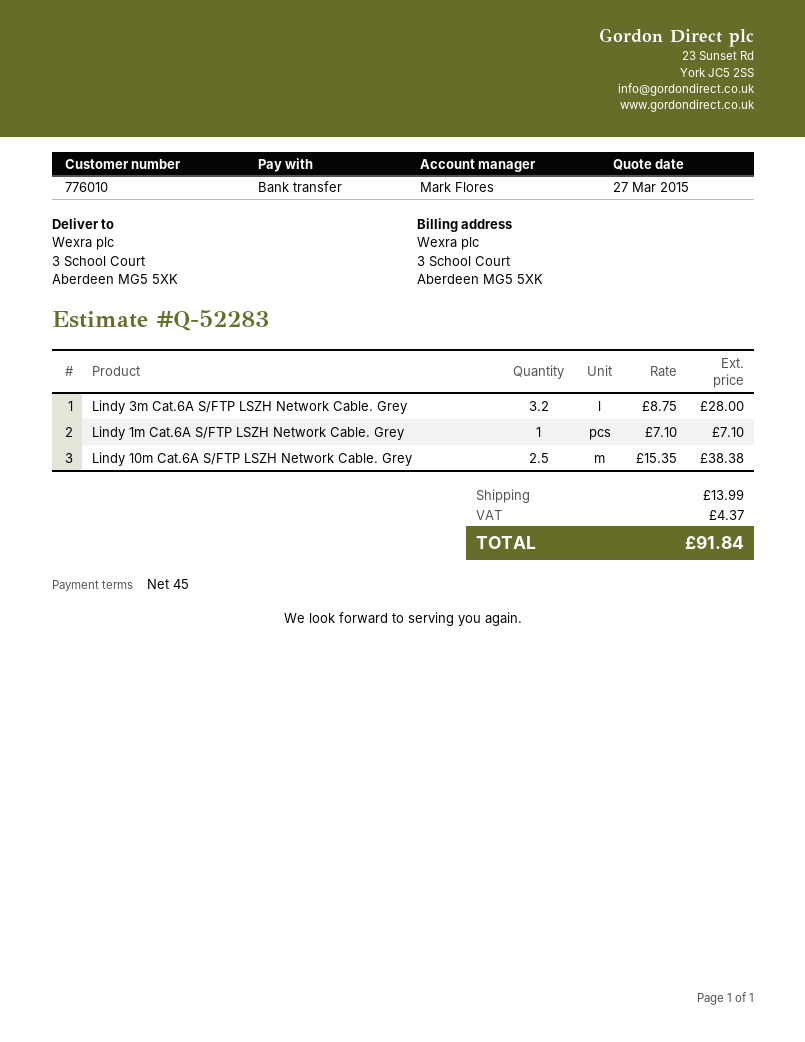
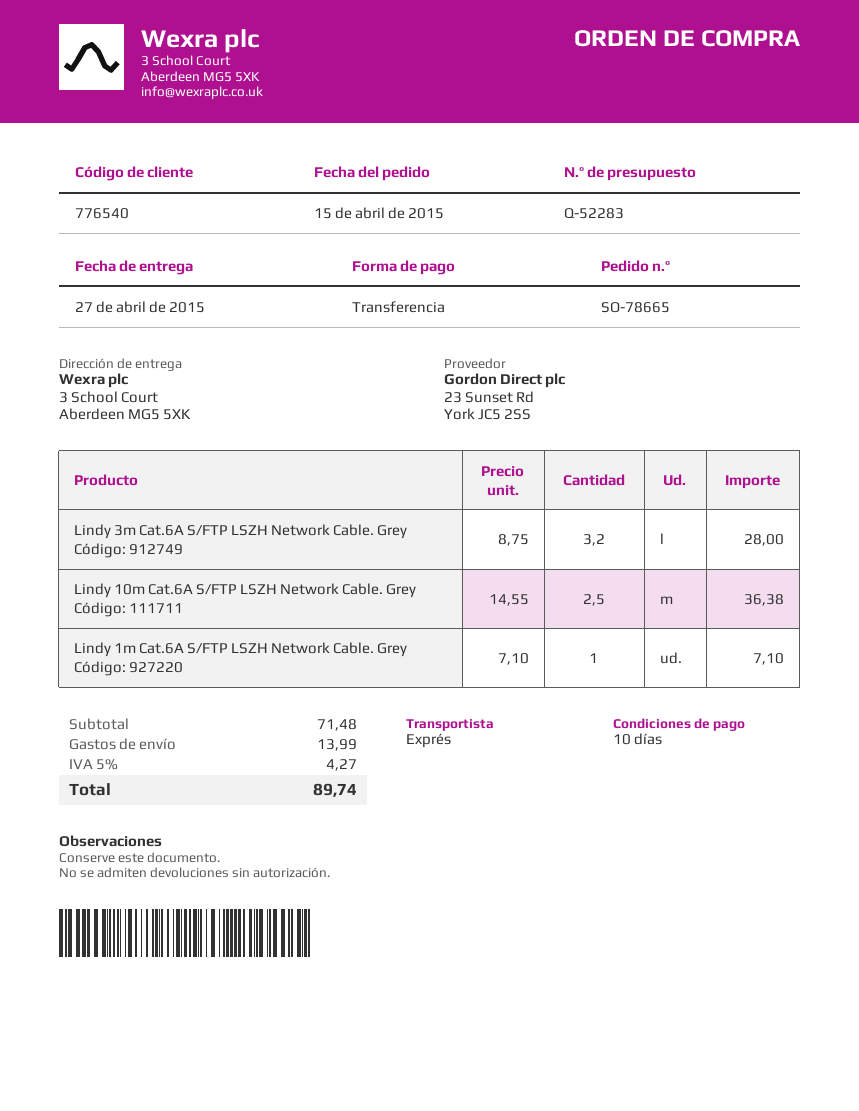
payment terms: 45 days -> 10 days
customer number: 776010 -> 776540
Lindy 10m Cat.6A S/FTP LSZH Network Cable. Grey: 2.5 x 15.35 = 38.38 -> 2.5 x 14.55 = 36.38
tax: 4.37 -> 4.27
total: 91.84 -> 89.74

